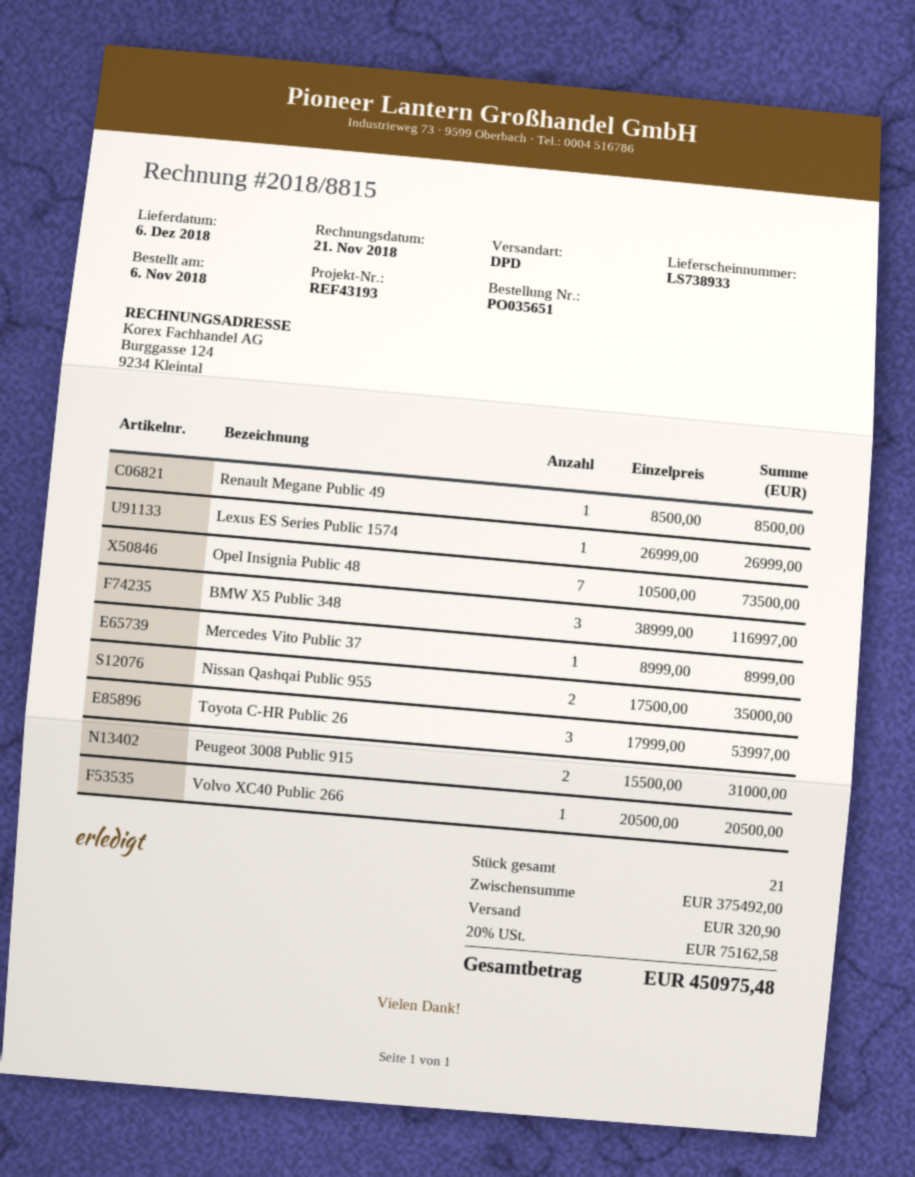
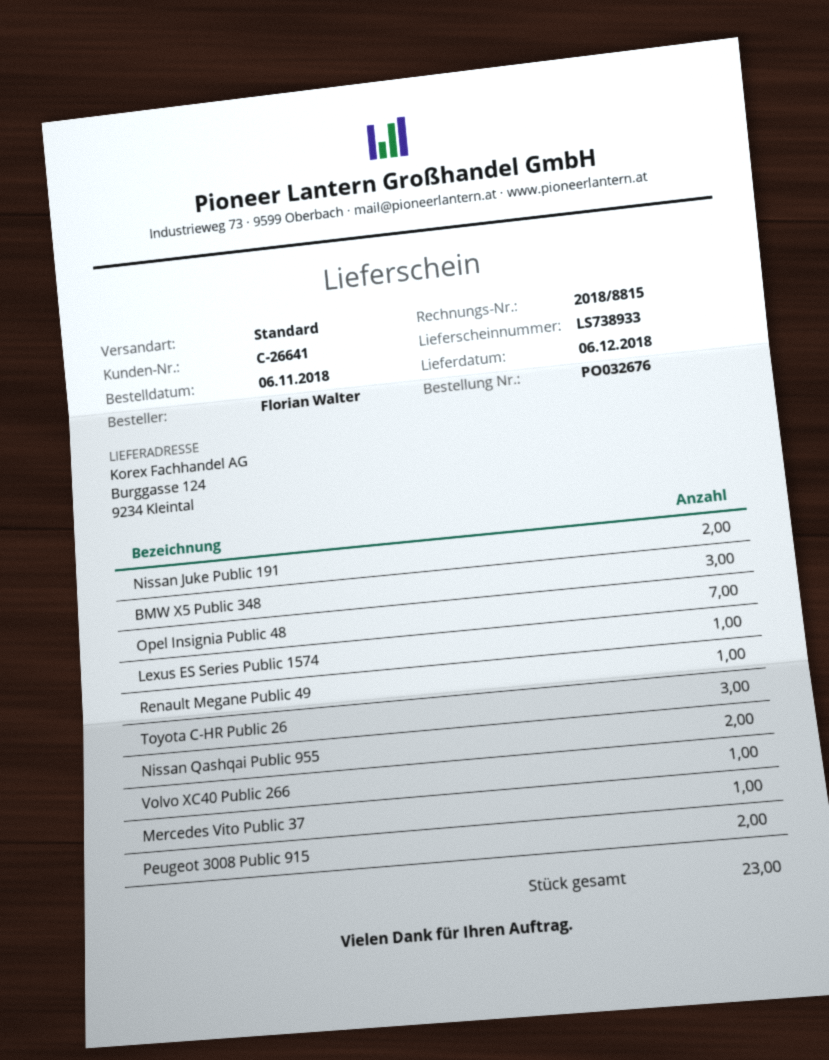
order number: PO035651 -> PO032676
shipping method: DPD -> standard
Nissan Juke Public 191: none -> 2
total quantity: 21 -> 23

